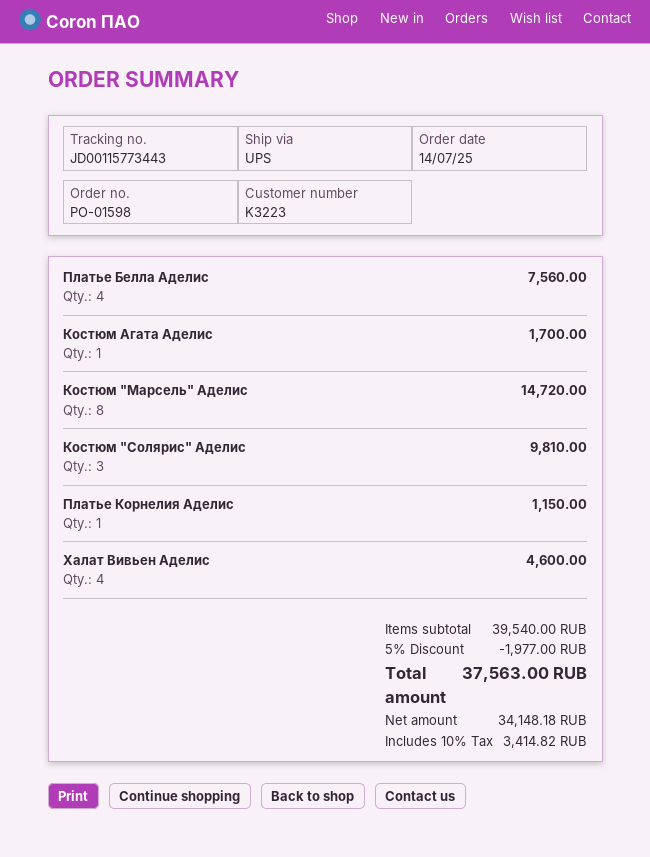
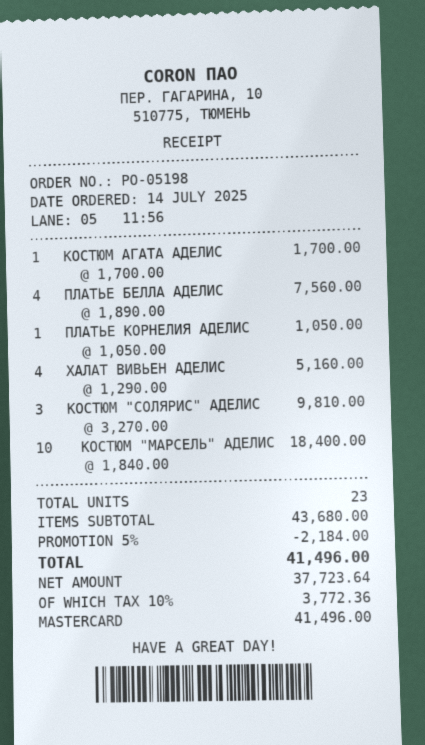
order number: PO-01598 -> PO-05198
Костюм "Марсель" Аделис: 8 for 14720.00 -> 10 for 18400.00
Платье Корнелия Аделис: 1 for 1150.00 -> 1 for 1050.00
Халат Вивьен Аделис: 4 for 4600.00 -> 4 for 5160.00
subtotal: 39540.00 -> 43680.00
discount: 5% = 1977.00 -> 5% = 2184.00
net: 34148.18 -> 37723.64
tax: 10% = 3414.82 -> 10% = 3772.36
total: 37563.00 -> 41496.00

